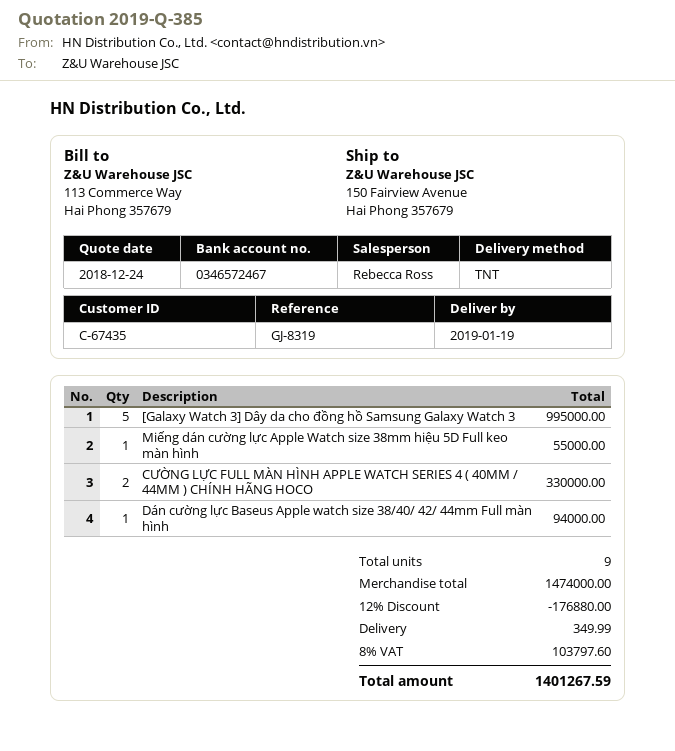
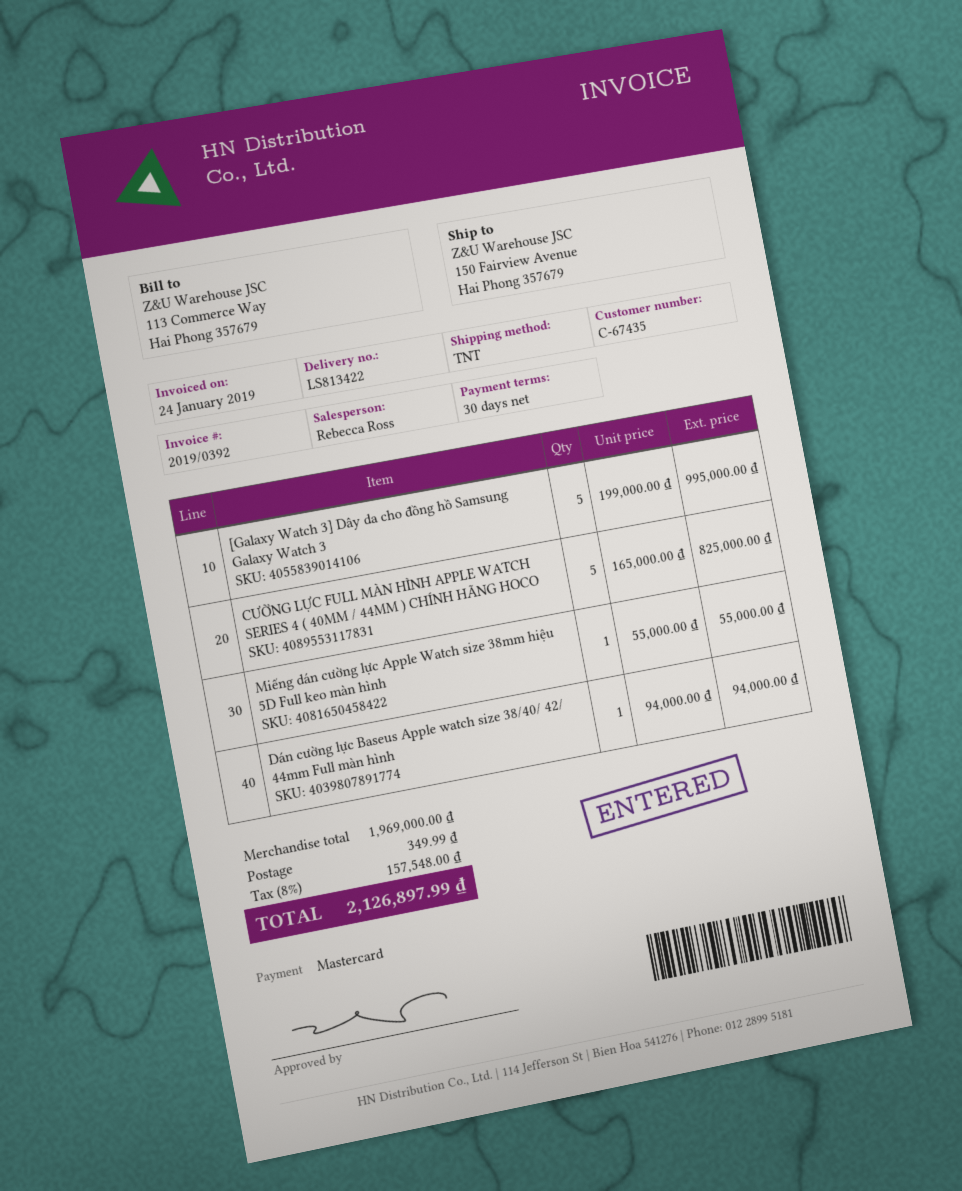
CƯỜNG LỰC FULL MÀN HÌNH APPLE WATCH SERIES 4 ( 40MM / 44MM ) CHÍNH HÃNG HOCO: 2 for 330000.00 -> 5 for 825000.00
subtotal: 1474000.00 -> 1969000.00
discount: 12% = 176880.00 -> none
tax: 8% = 103797.60 -> 8% = 157548.00
total: 1401267.59 -> 2126897.99

